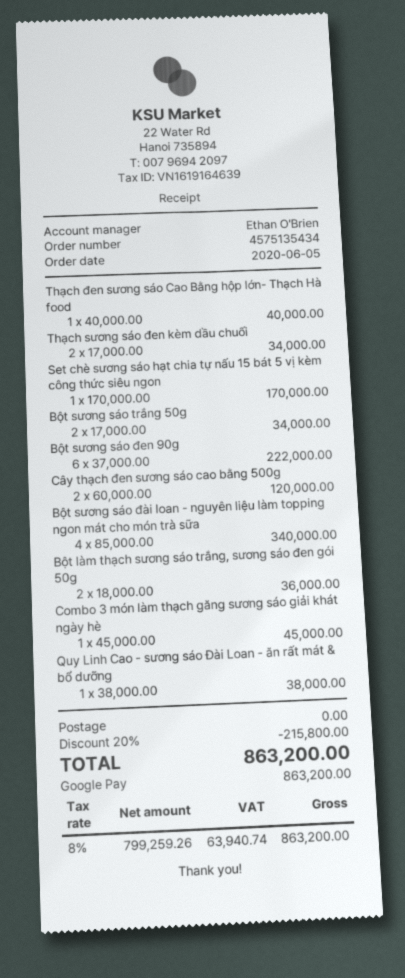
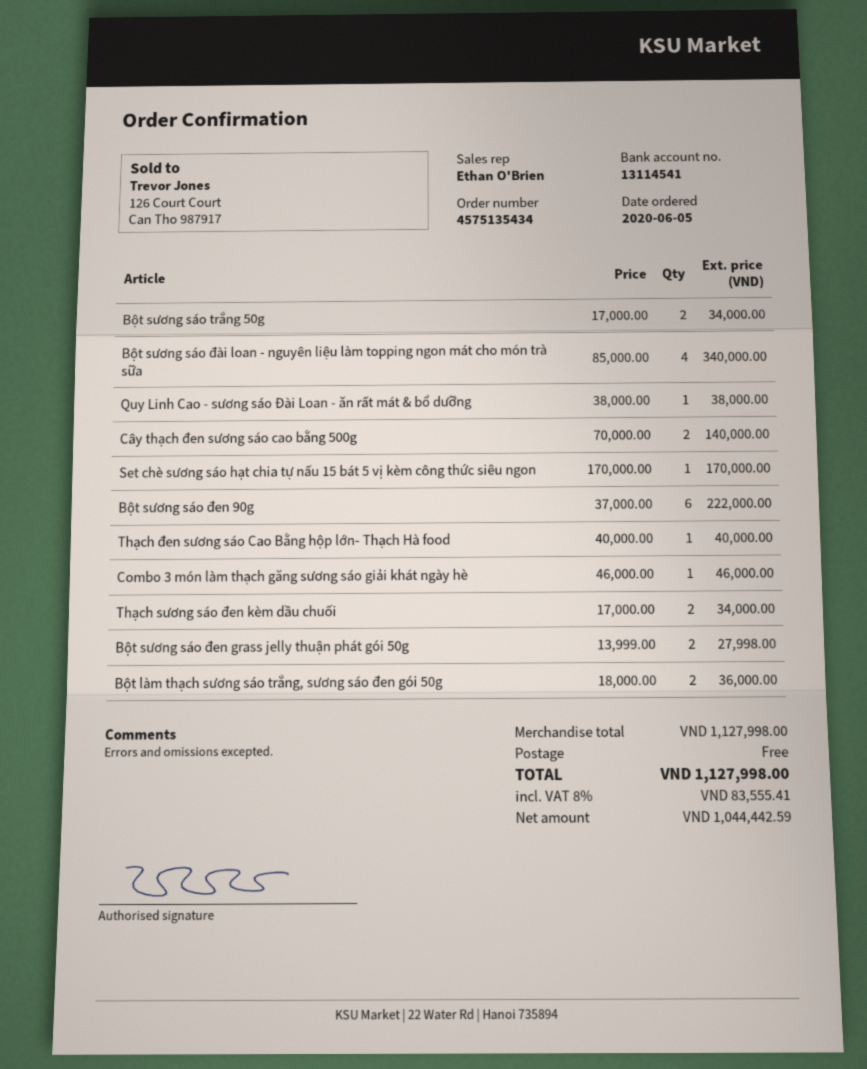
Cây thạch đen sương sáo cao bằng 500g: 2 x 60000.00 = 120000.00 -> 2 x 70000.00 = 140000.00
Combo 3 món làm thạch găng sương sáo giải khát ngày hè: 1 x 45000.00 = 45000.00 -> 1 x 46000.00 = 46000.00
Bột sương sáo đen grass jelly thuận phát gói 50g: none -> 2 x 13999.00 = 27998.00
discount: 20% = 215800.00 -> none
net: 799259.26 -> 1044442.59
tax: 8% = 63940.74 -> 8% = 83555.41
total: 863200.00 -> 1127998.00

